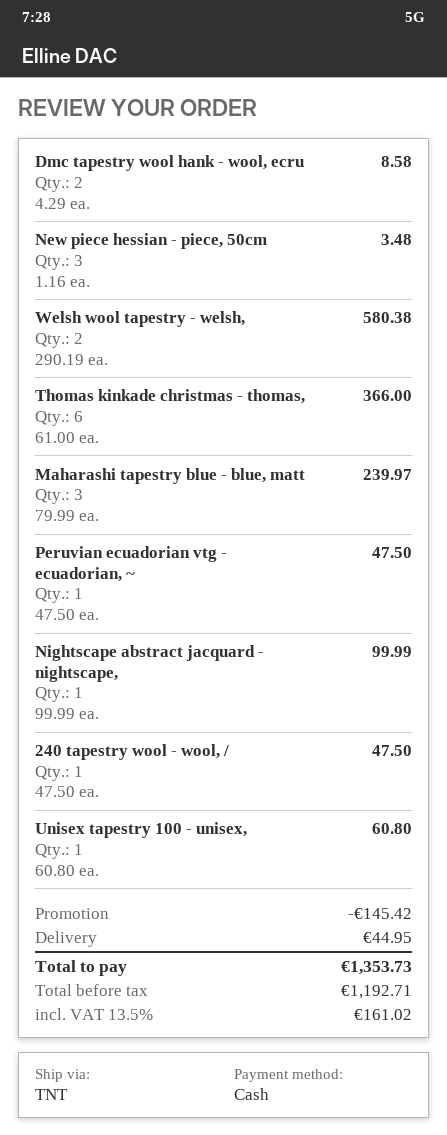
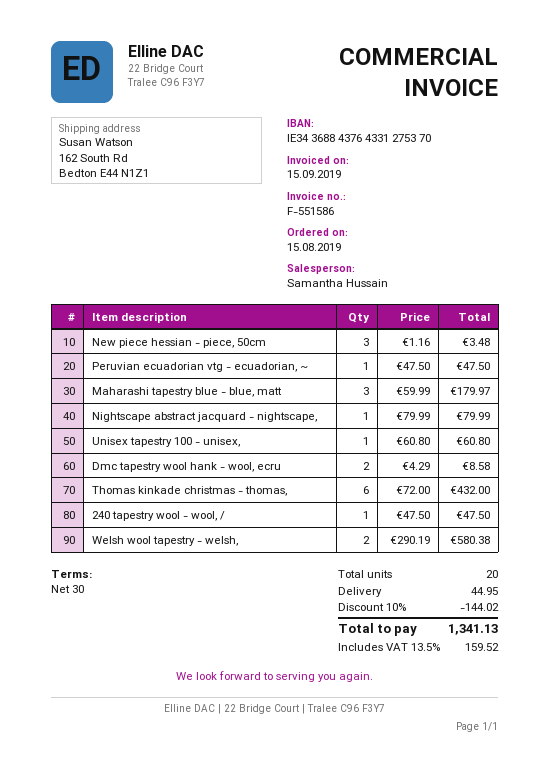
Thomas kinkade christmas - thomas,: 6 x 61.00 = 366.00 -> 6 x 72.00 = 432.00
Maharashi tapestry blue - blue, matt: 3 x 79.99 = 239.97 -> 3 x 59.99 = 179.97
Nightscape abstract jacquard - nightscape,: 1 x 99.99 = 99.99 -> 1 x 79.99 = 79.99
discount: 145.42 -> 144.02
tax: 13.5% = 161.02 -> 13.5% = 159.52
total: 1353.73 -> 1341.13

